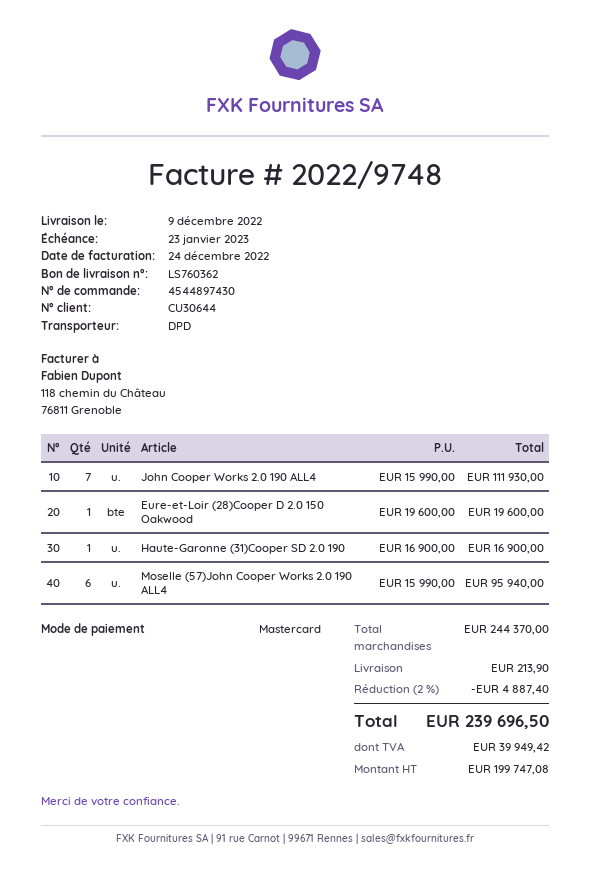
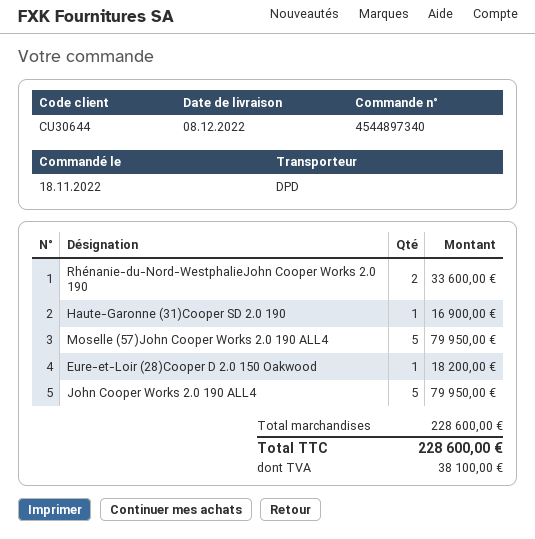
order number: 4544897430 -> 4544897340
delivery date: 2022-12-09 -> 2022-12-08
John Cooper Works 2.0 190 ALL4: 7 for 111930.00 -> 5 for 79950.00
Eure-et-Loir (28)Cooper D 2.0 150 Oakwood: 1 for 19600.00 -> 1 for 18200.00
Moselle (57)John Cooper Works 2.0 190 ALL4: 6 for 95940.00 -> 5 for 79950.00
Rhénanie-du-Nord-WestphalieJohn Cooper Works 2.0 190: none -> 2 for 33600.00
subtotal: 244370.00 -> 228600.00
discount: 2% = 4887.40 -> none
shipping: 213.90 -> none
tax: 39949.42 -> 38100.00
total: 239696.50 -> 228600.00

